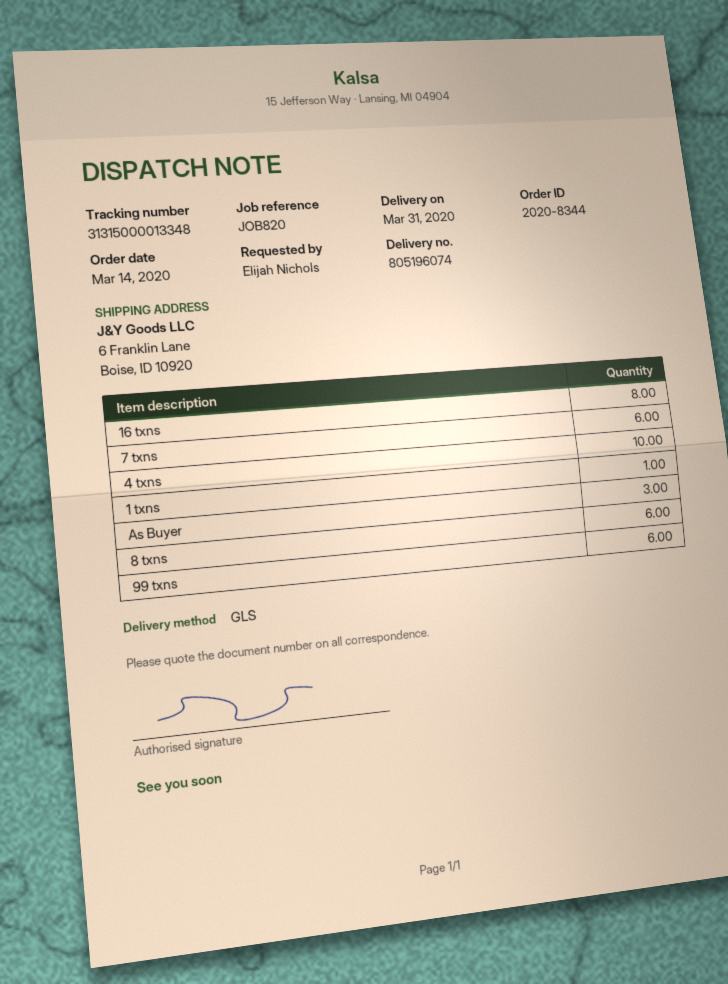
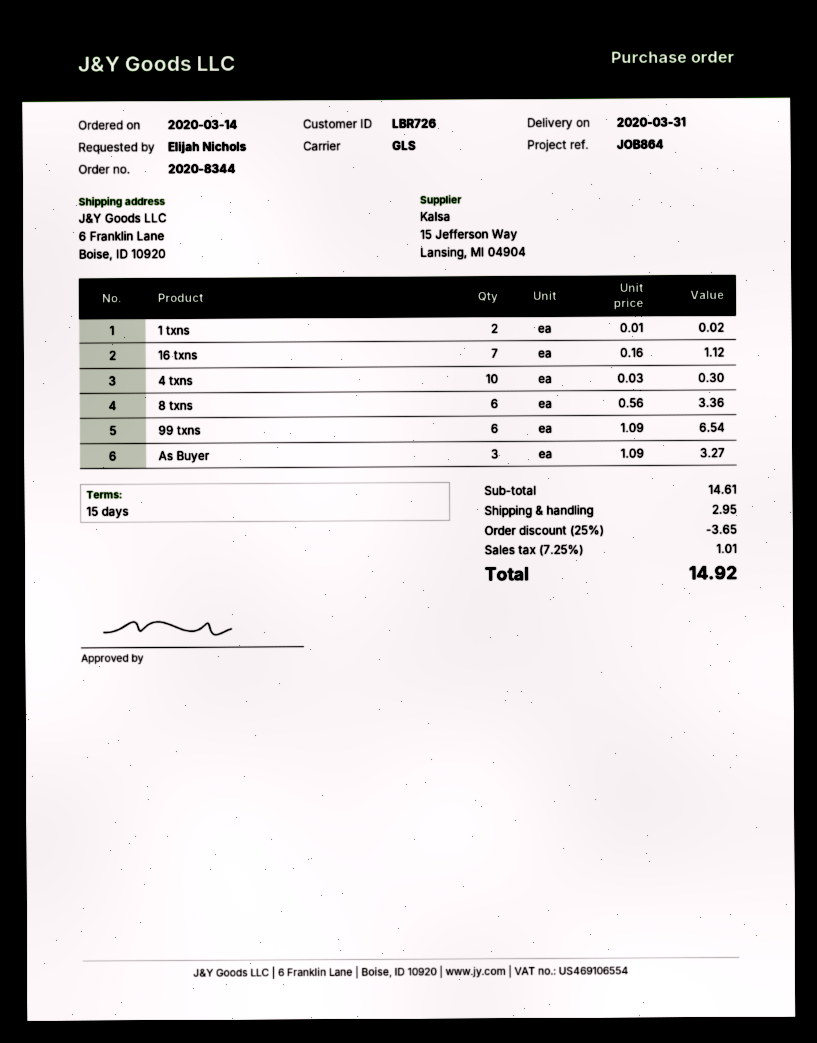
reference: JOB820 -> JOB864
16 txns: 8 -> 7
7 txns: 6 -> none
1 txns: 1 -> 2

